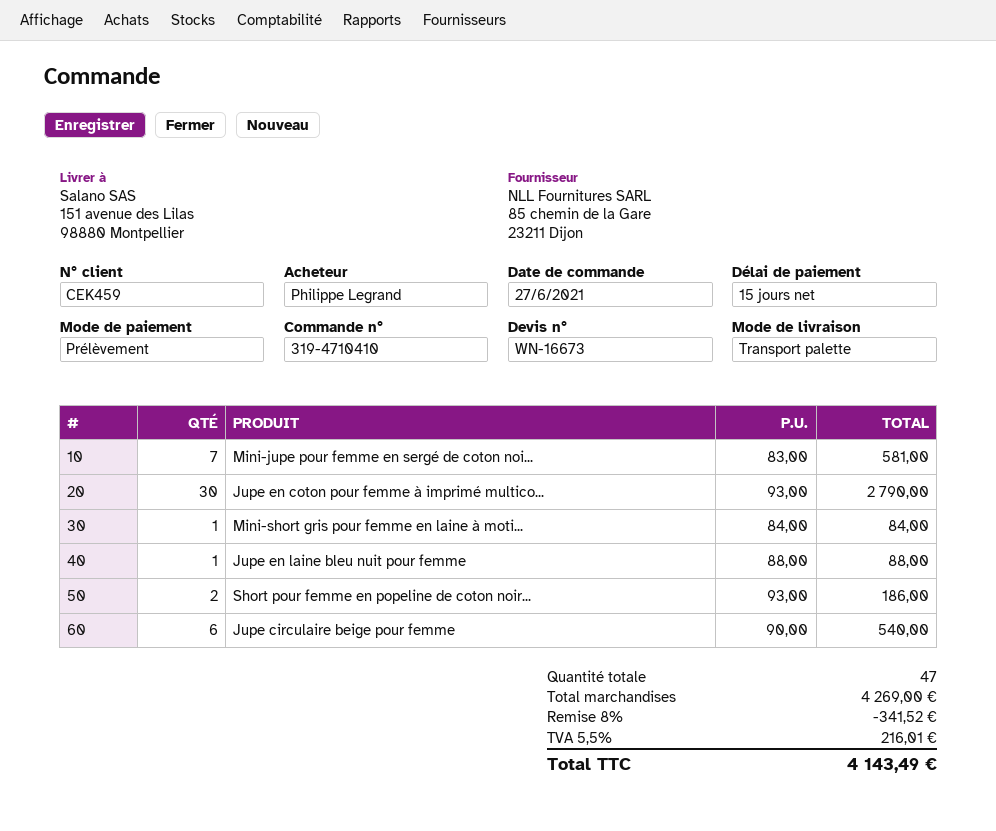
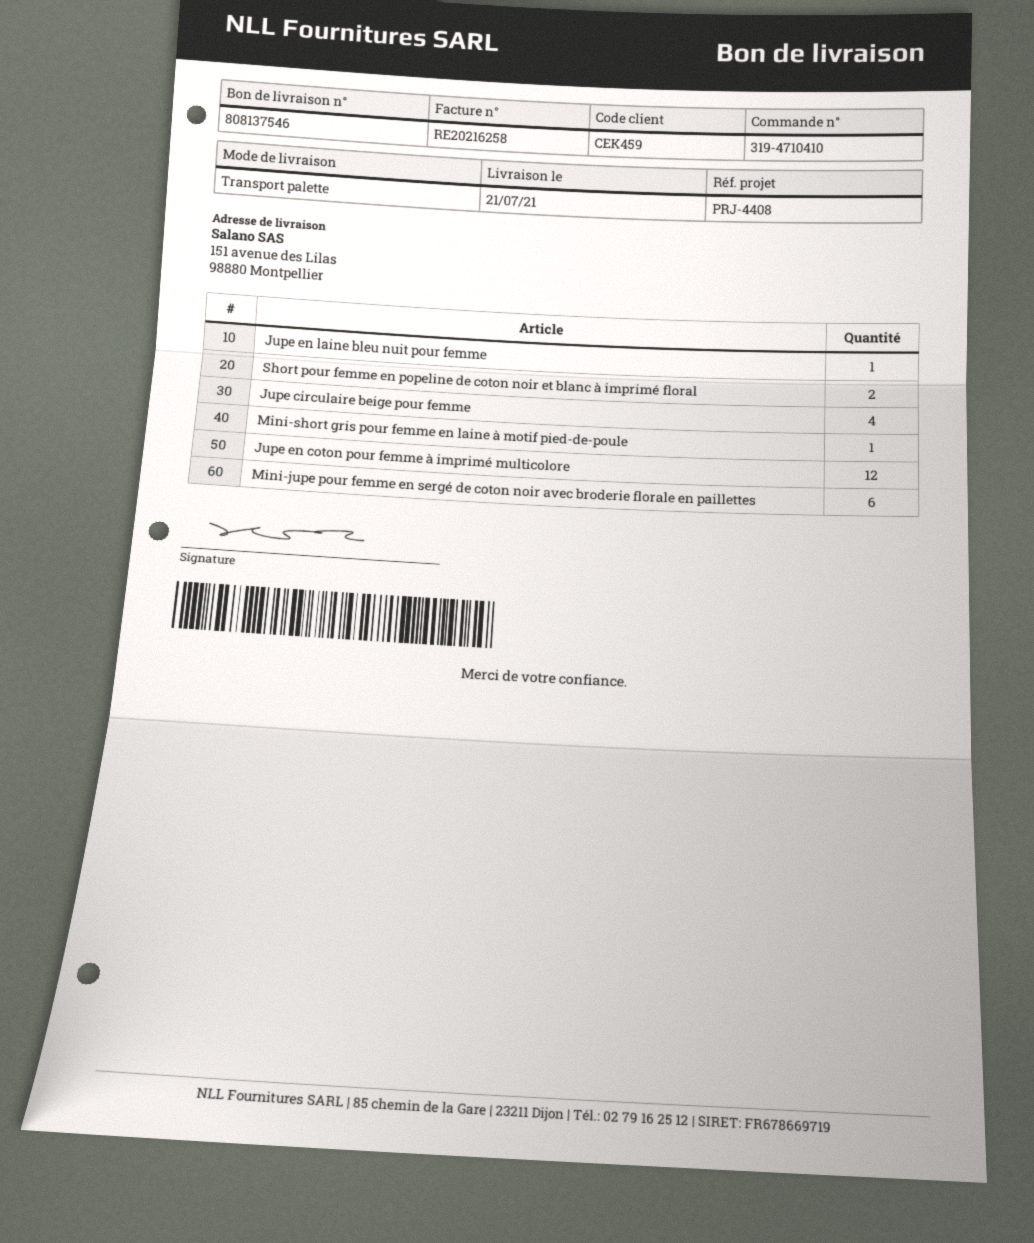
Mini-jupe pour femme en sergé de coton noi...: 7 -> 6
Jupe en coton pour femme à imprimé multico...: 30 -> 12
Jupe circulaire beige pour femme: 6 -> 4

